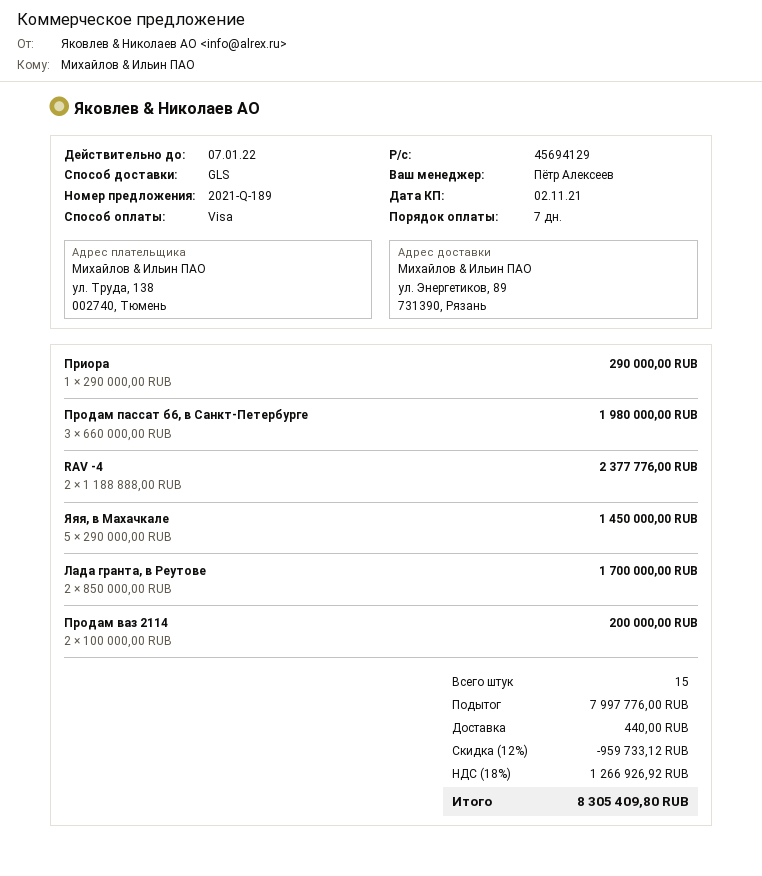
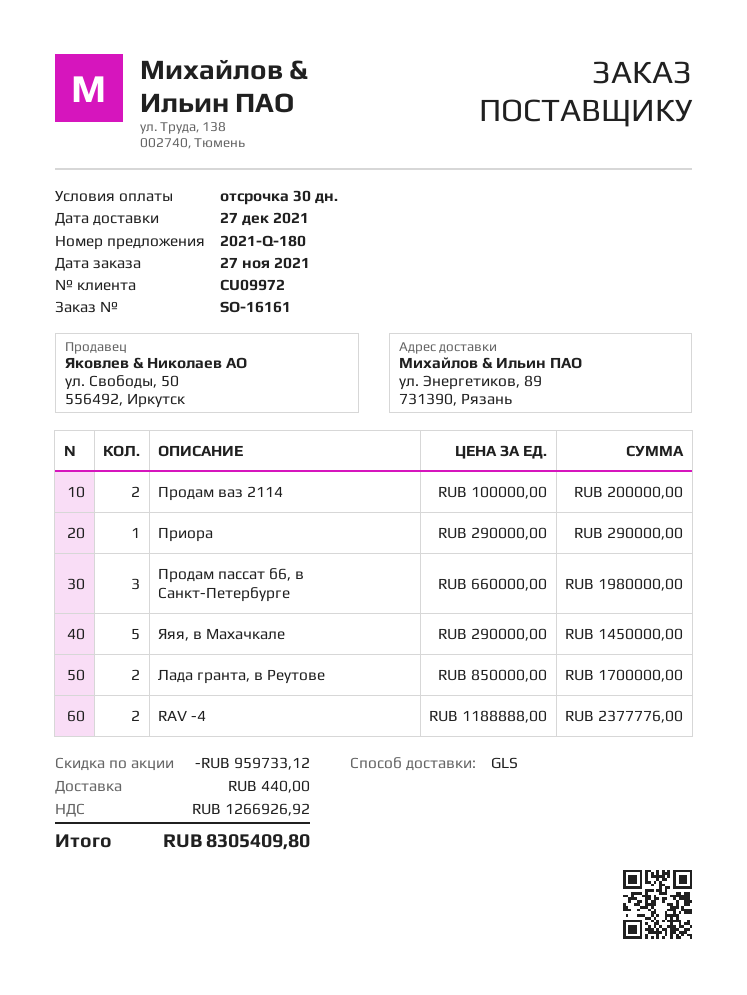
quote number: 2021-Q-189 -> 2021-Q-180
payment terms: 7 days -> 30 days

